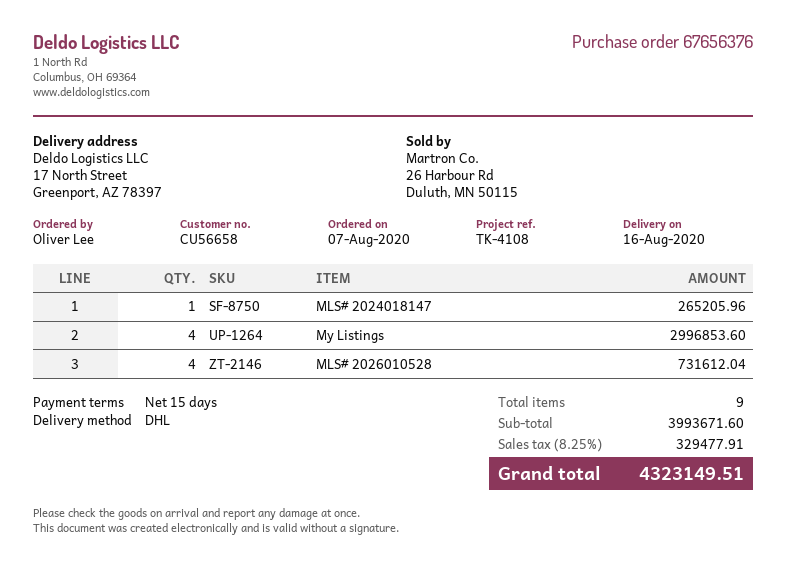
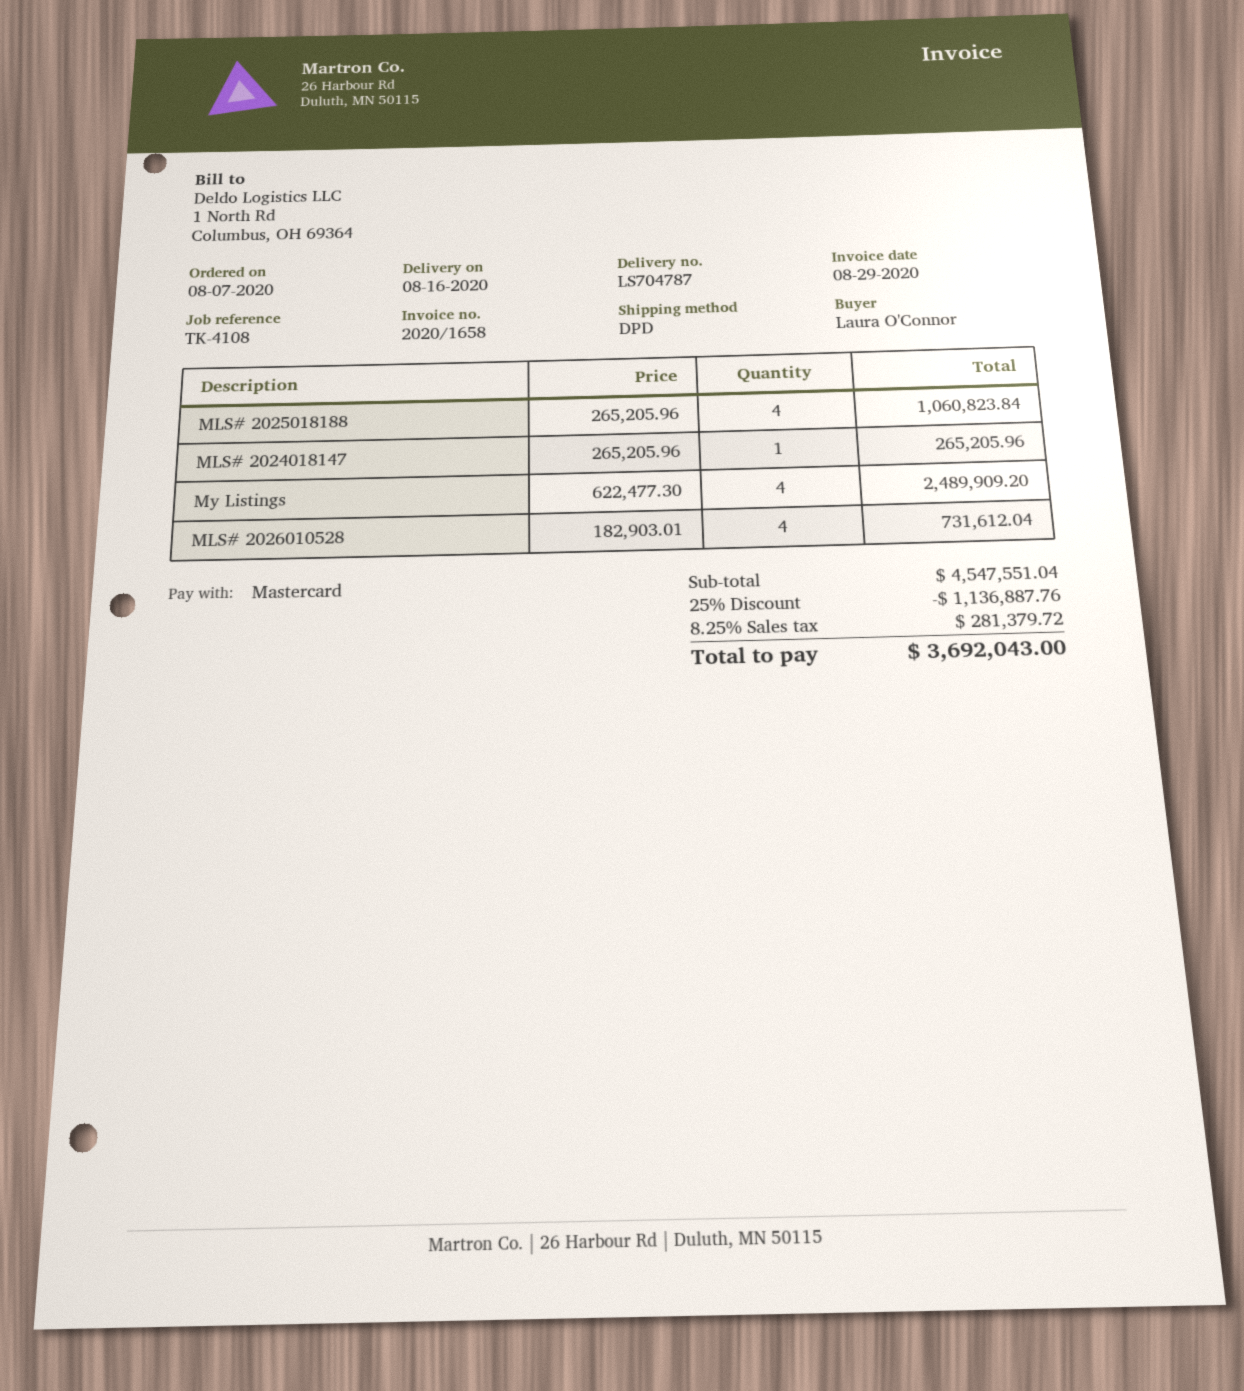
ordered by: Oliver Lee -> Laura O'Connor
shipping method: DHL -> DPD
My Listings: 4 for 2996853.60 -> 4 for 2489909.20
MLS# 2025018188: none -> 4 for 1060823.84
subtotal: 3993671.60 -> 4547551.04
discount: none -> 25% = 1136887.76
tax: 8.25% = 329477.91 -> 8.25% = 281379.72
total: 4323149.51 -> 3692043.00

